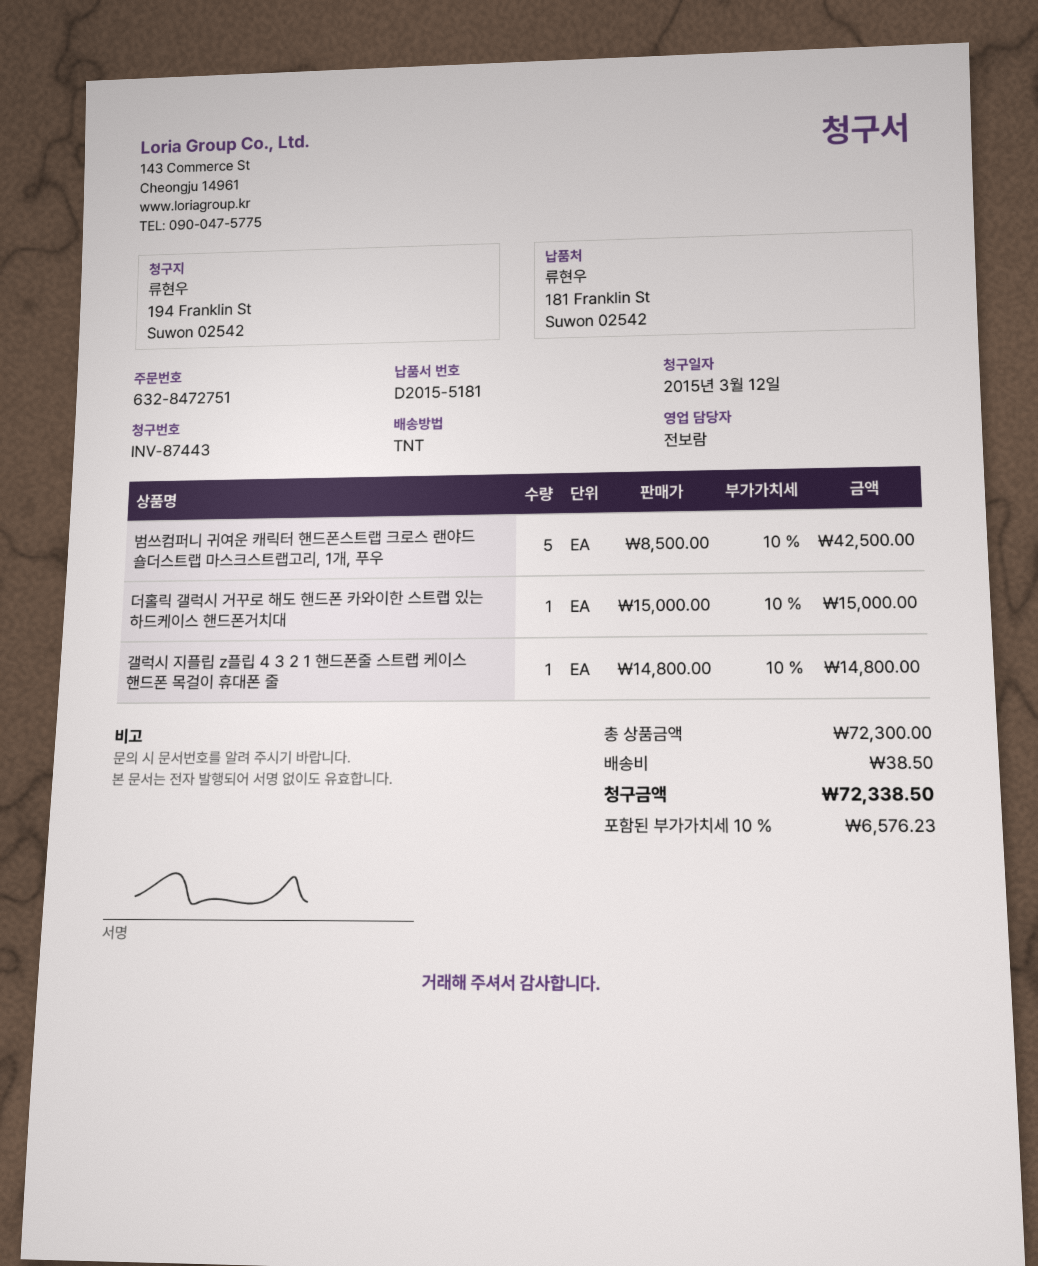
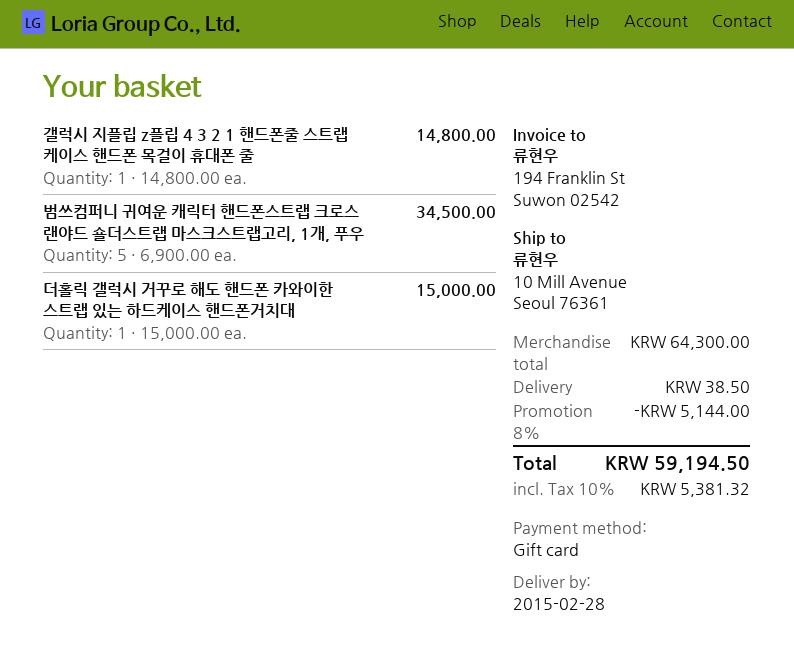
ship to: 181 Franklin St, Suwon 02542 -> 10 Mill Avenue, Seoul 76361
범쓰컴퍼니 귀여운 캐릭터 핸드폰스트랩 크로스 랜야드 숄더스트랩 마스크스트랩고리, 1개, 푸우: 5 x 8500.00 = 42500.00 -> 5 x 6900.00 = 34500.00
subtotal: 72300.00 -> 64300.00
discount: none -> 8% = 5144.00
tax: 10% = 6576.23 -> 10% = 5381.32
total: 72338.50 -> 59194.50

